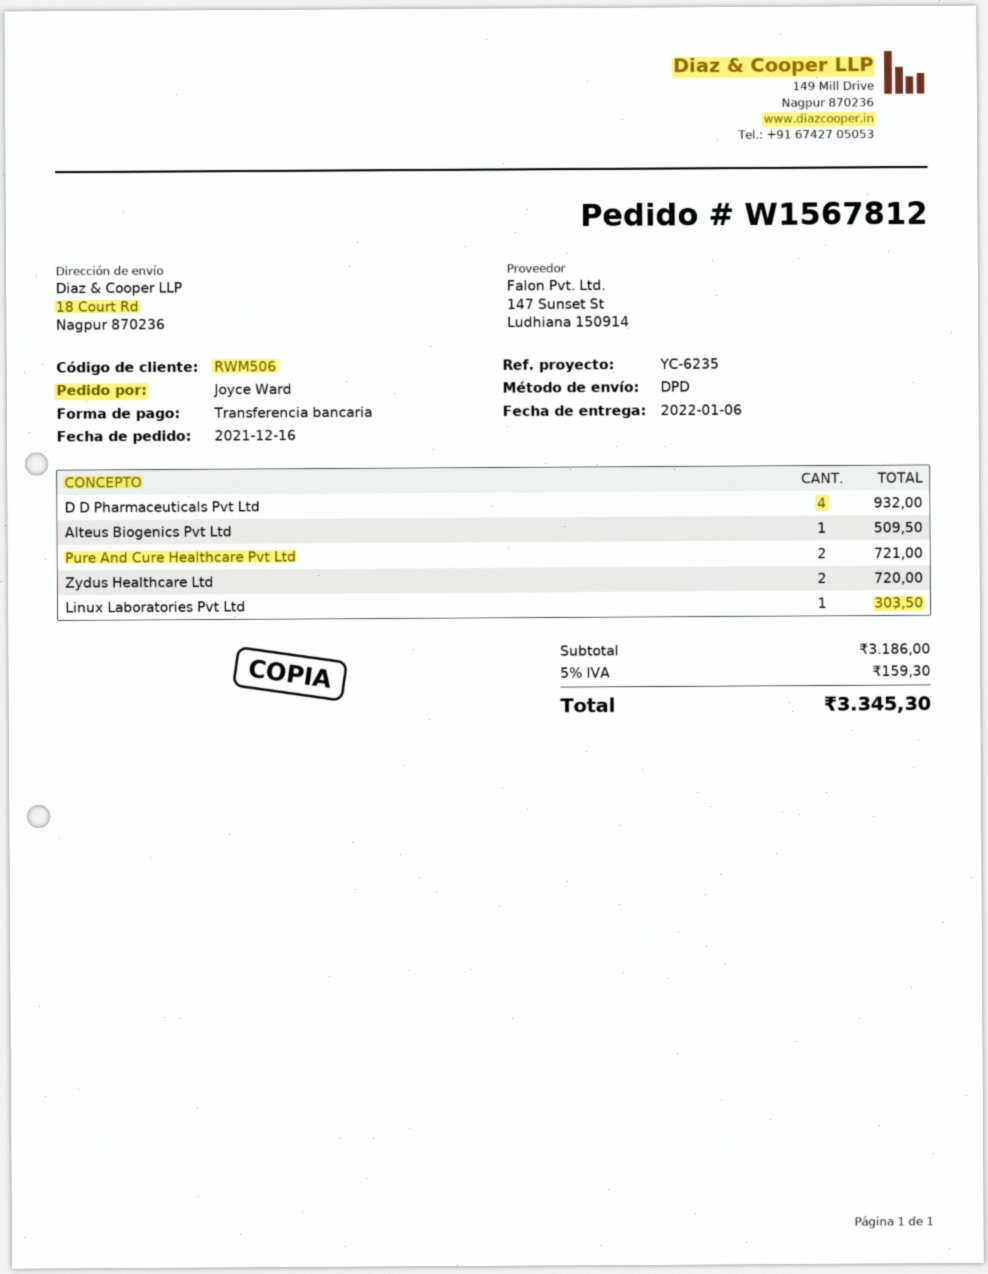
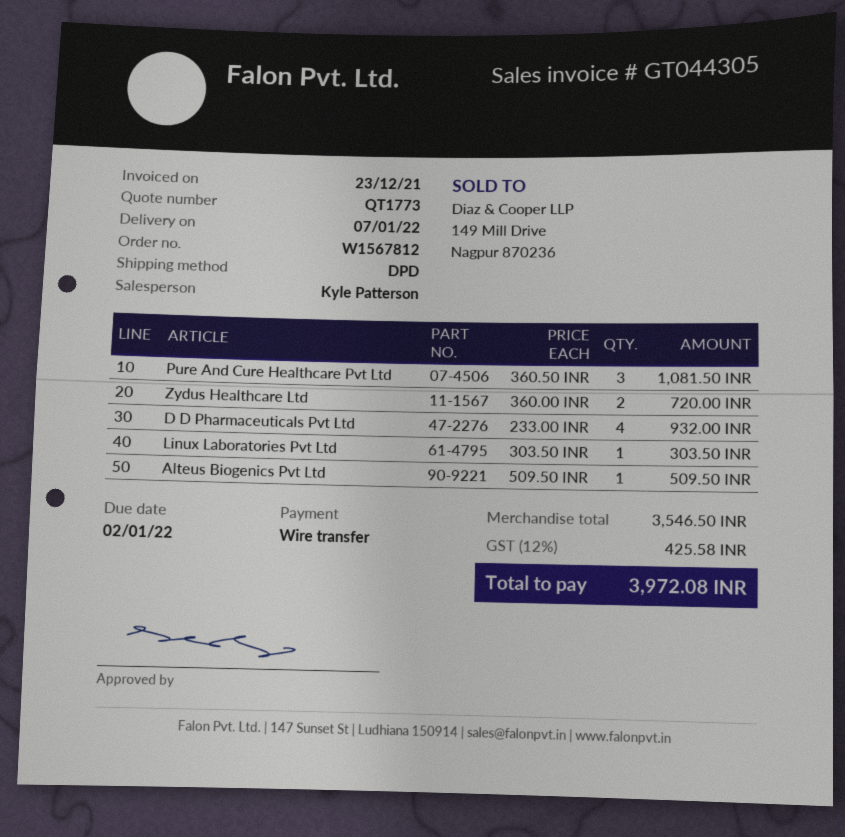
delivery date: 2022-01-06 -> 2022-01-07
Pure And Cure Healthcare Pvt Ltd: 2 for 721.00 -> 3 for 1081.50
subtotal: 3186.00 -> 3546.50
tax: 5% = 159.30 -> 12% = 425.58
total: 3345.30 -> 3972.08

